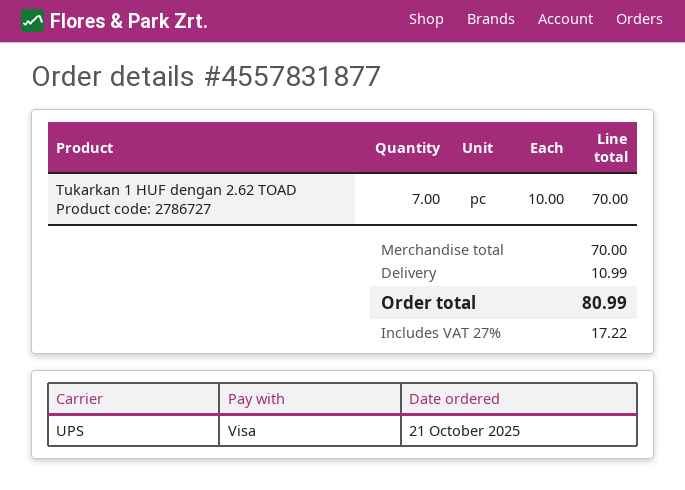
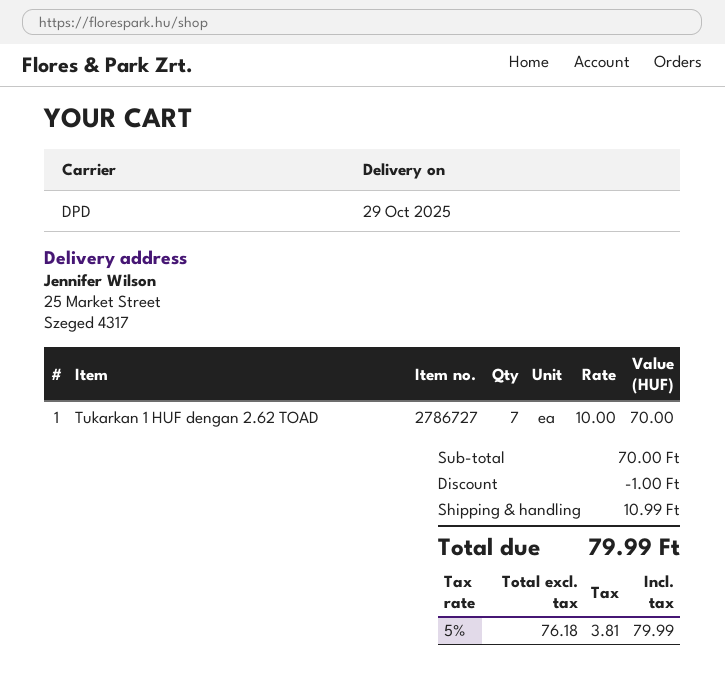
shipping method: UPS -> DPD
discount: none -> 1.00
tax: 27% = 17.22 -> 5% = 3.81
total: 80.99 -> 79.99

